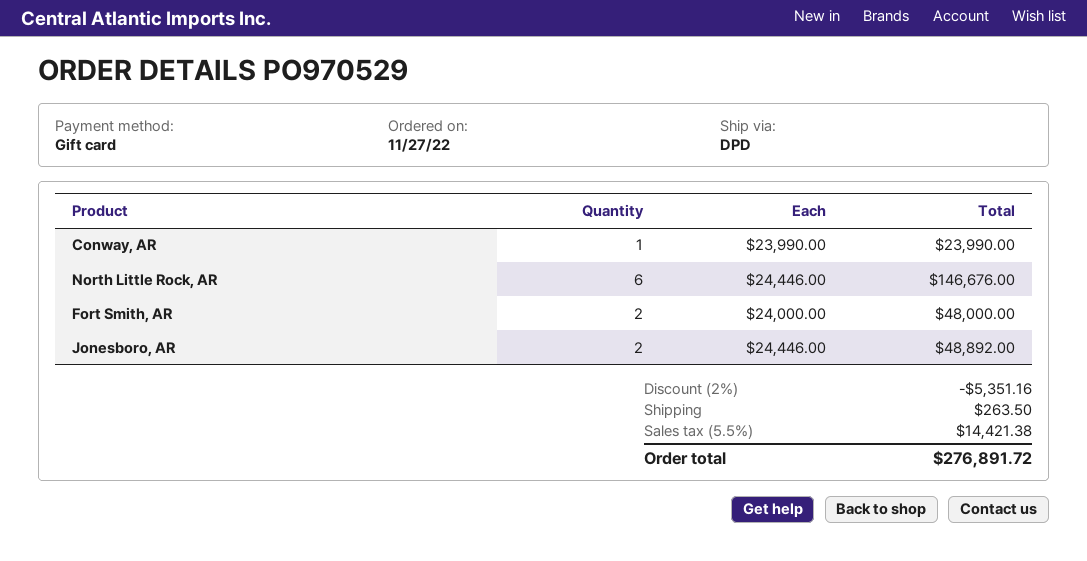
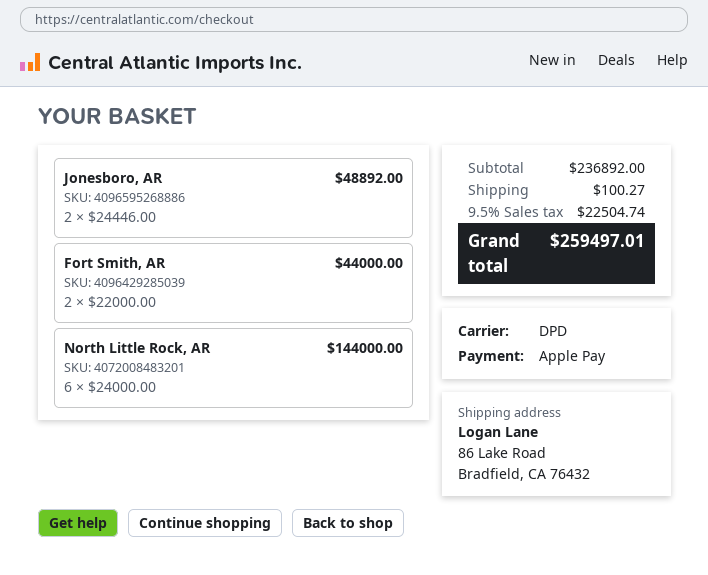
payment method: gift card -> Apple Pay
Conway, AR: 1 x 23990.00 = 23990.00 -> none
North Little Rock, AR: 6 x 24446.00 = 146676.00 -> 6 x 24000.00 = 144000.00
Fort Smith, AR: 2 x 24000.00 = 48000.00 -> 2 x 22000.00 = 44000.00
discount: 2% = 5351.16 -> none
shipping: 263.50 -> 100.27
tax: 5.5% = 14421.38 -> 9.5% = 22504.74
total: 276891.72 -> 259497.01

